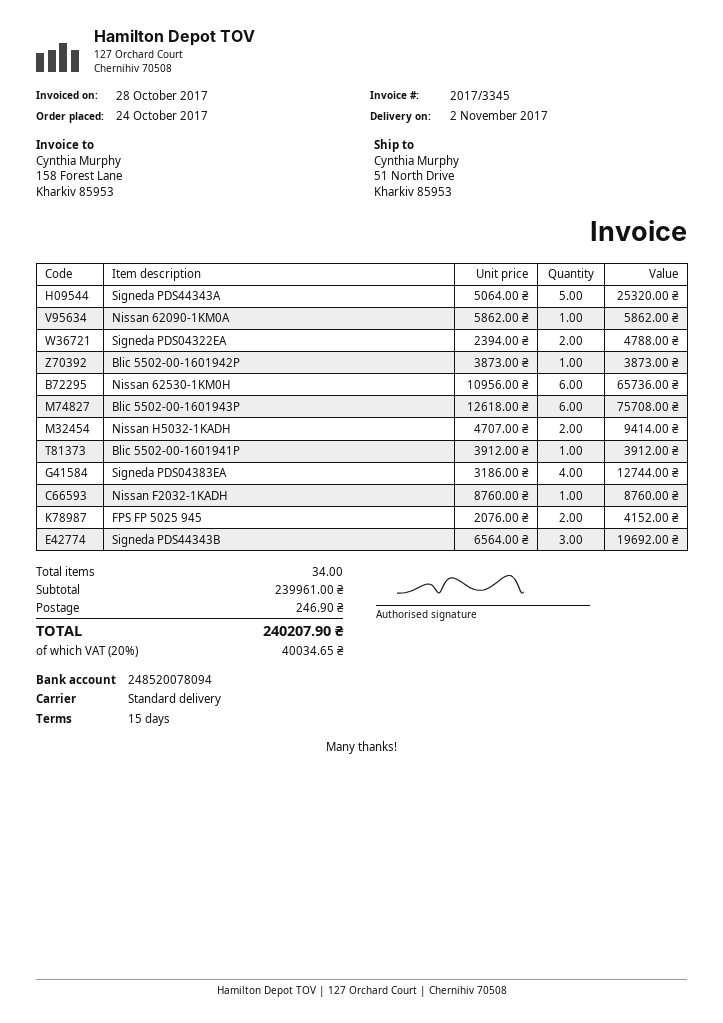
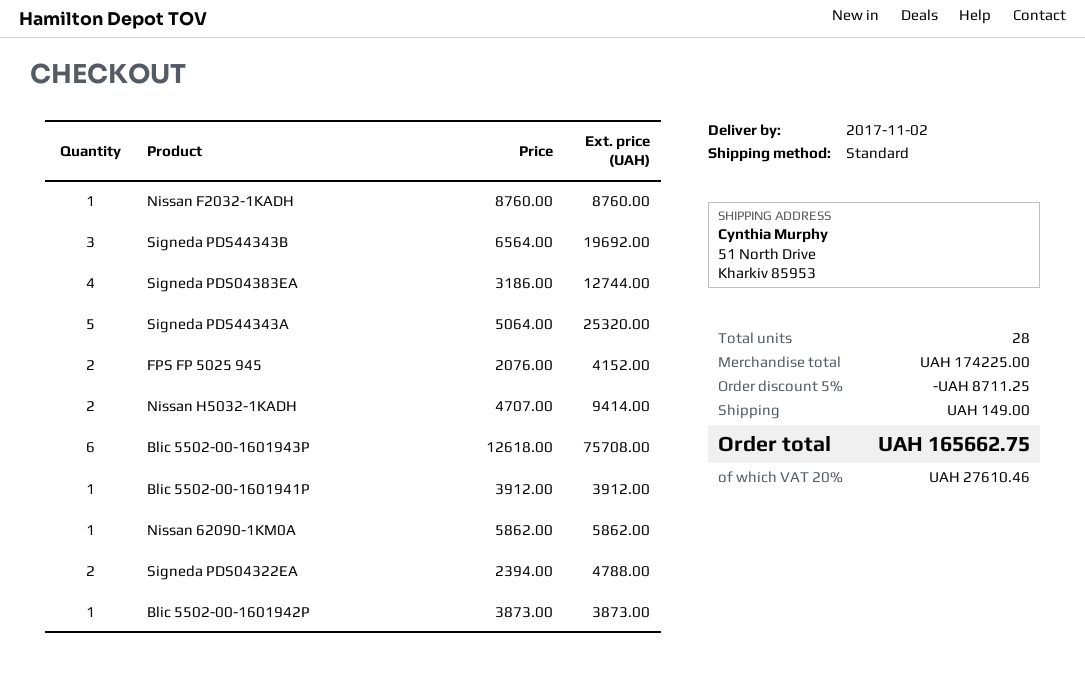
Nissan 62530-1KM0H: 6 x 10956.00 = 65736.00 -> none
total quantity: 34 -> 28
subtotal: 239961.00 -> 174225.00
discount: none -> 5% = 8711.25
shipping: 246.90 -> 149.00
tax: 20% = 40034.65 -> 20% = 27610.46
total: 240207.90 -> 165662.75

